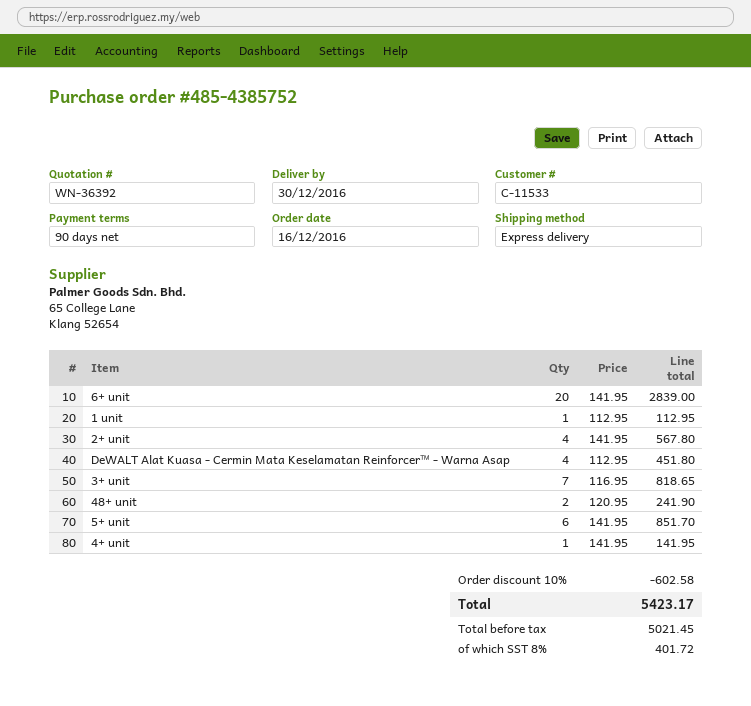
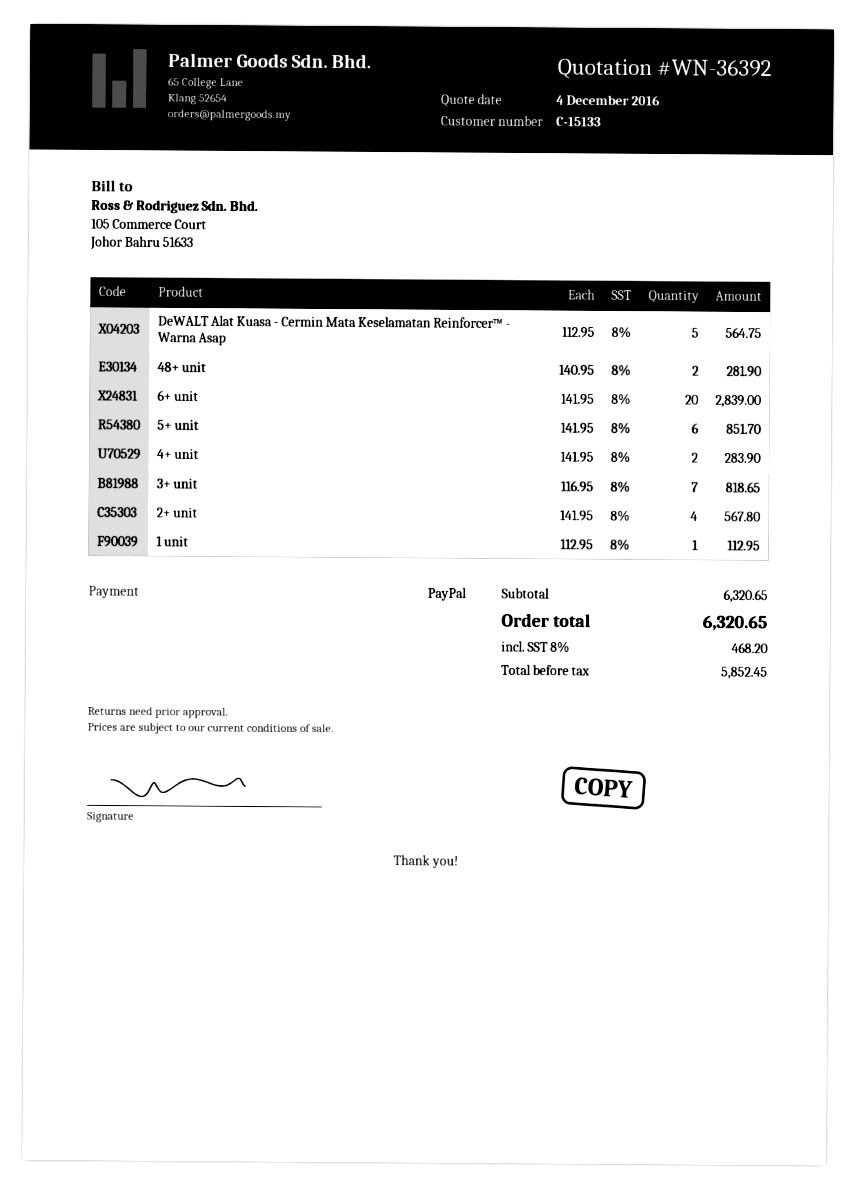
customer number: C-11533 -> C-15133
DeWALT Alat Kuasa - Cermin Mata Keselamatan Reinforcer™ - Warna Asap: 4 x 112.95 = 451.80 -> 5 x 112.95 = 564.75
48+ unit: 2 x 120.95 = 241.90 -> 2 x 140.95 = 281.90
4+ unit: 1 x 141.95 = 141.95 -> 2 x 141.95 = 283.90
discount: 10% = 602.58 -> none
net: 5021.45 -> 5852.45
tax: 8% = 401.72 -> 8% = 468.20
total: 5423.17 -> 6320.65

